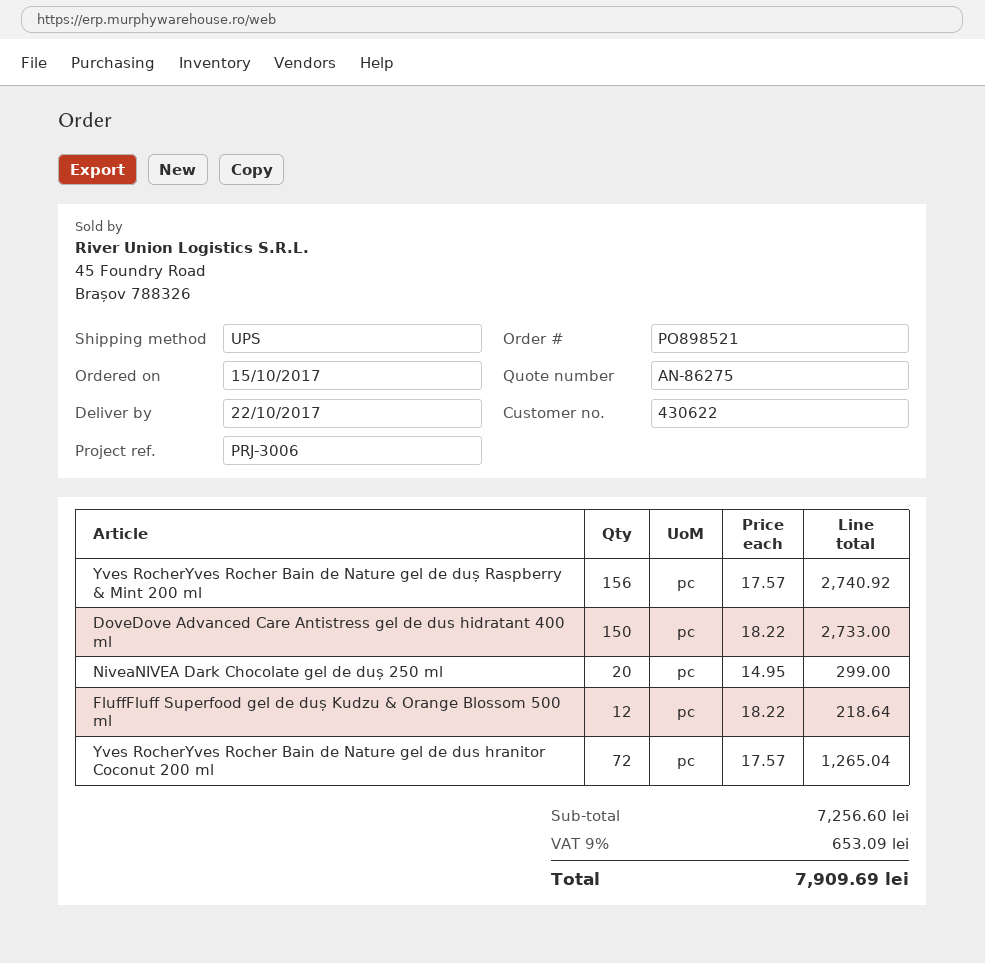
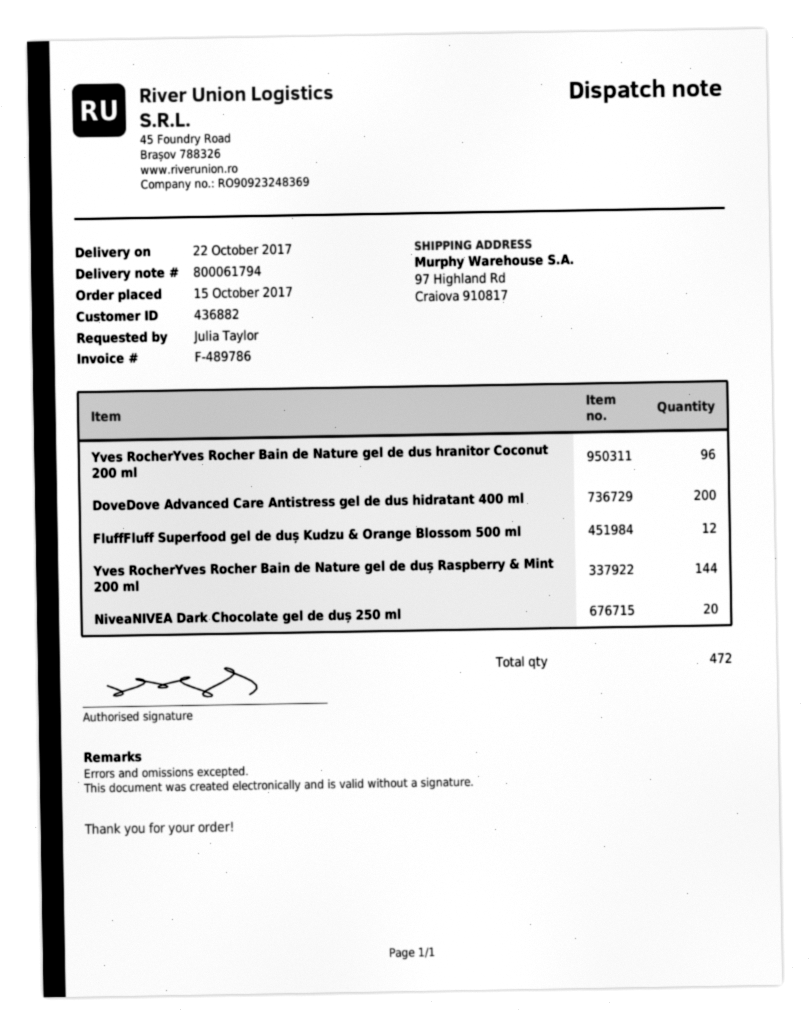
customer number: 430622 -> 436882
Yves RocherYves Rocher Bain de Nature gel de duș Raspberry & Mint 200 ml: 156 -> 144
DoveDove Advanced Care Antistress gel de dus hidratant 400 ml: 150 -> 200
Yves RocherYves Rocher Bain de Nature gel de dus hranitor Coconut 200 ml: 72 -> 96

